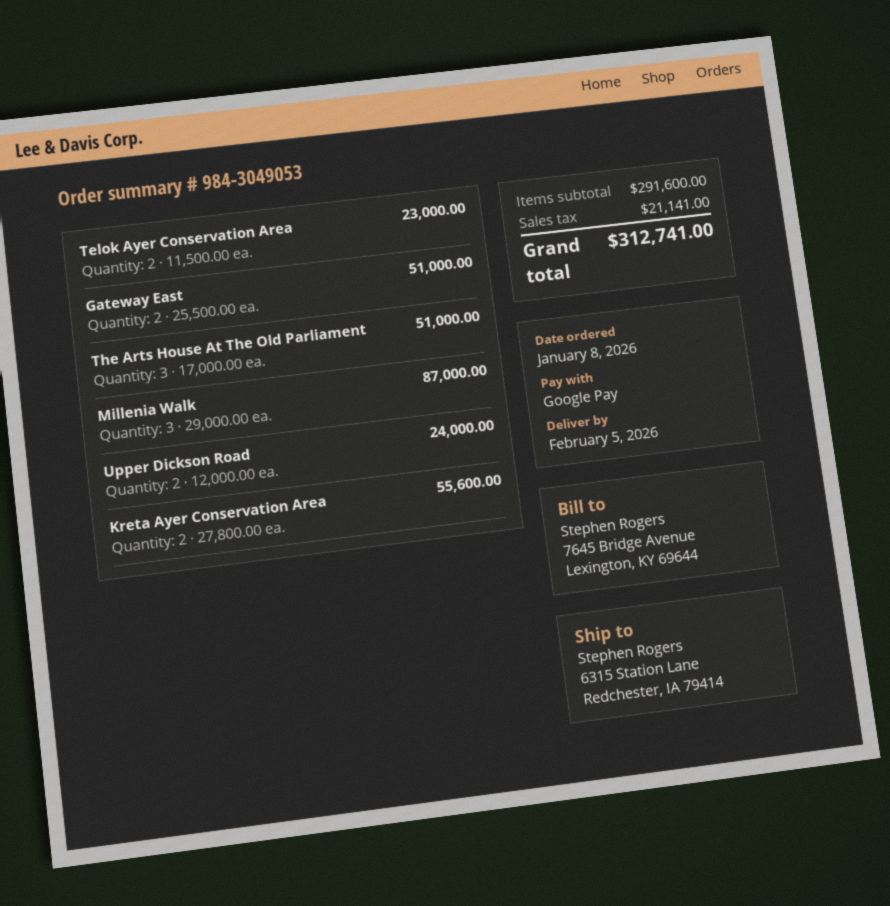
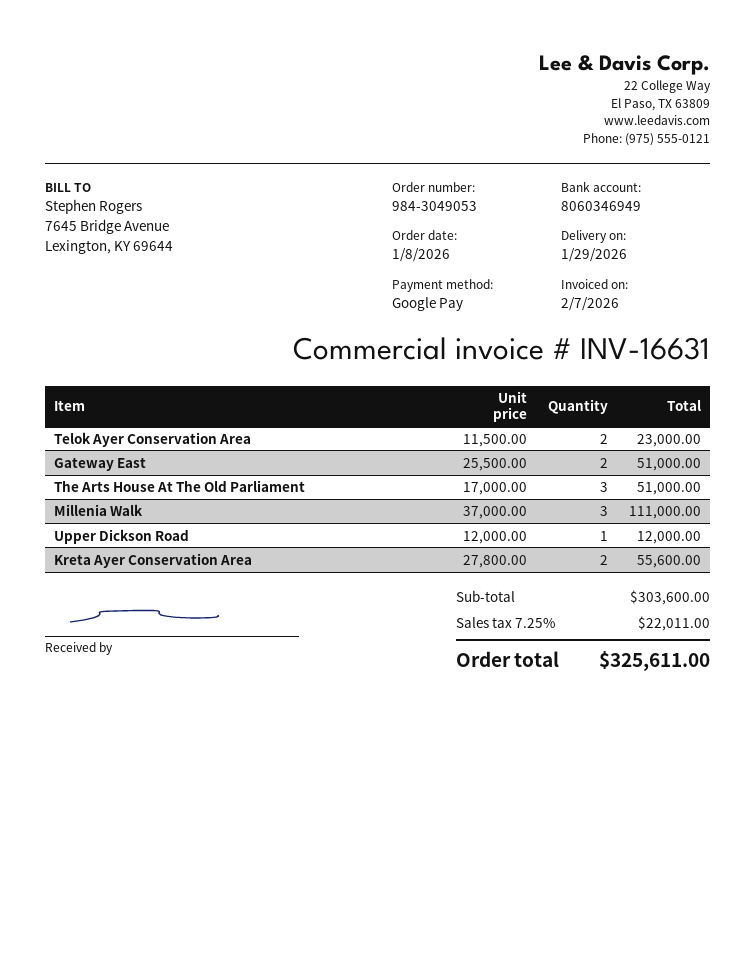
delivery date: 2026-02-05 -> 2026-01-29
Millenia Walk: 3 x 29000.00 = 87000.00 -> 3 x 37000.00 = 111000.00
Upper Dickson Road: 2 x 12000.00 = 24000.00 -> 1 x 12000.00 = 12000.00
subtotal: 291600.00 -> 303600.00
tax: 21141.00 -> 22011.00
total: 312741.00 -> 325611.00

